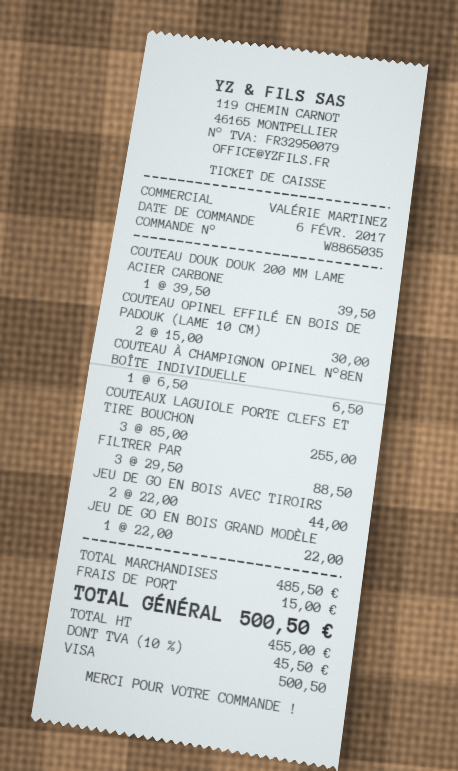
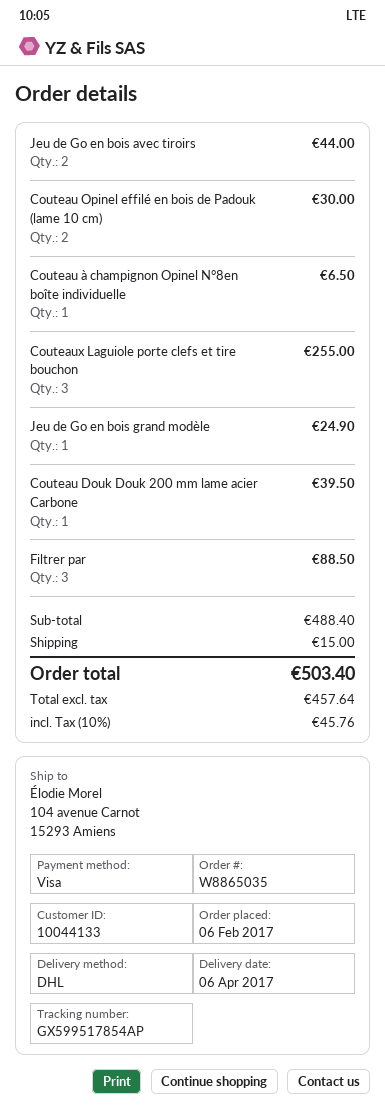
JEU DE GO EN BOIS GRAND MODÈLE: 1 for 22.00 -> 1 for 24.90
subtotal: 485.50 -> 488.40
net: 455.00 -> 457.64
tax: 10% = 45.50 -> 10% = 45.76
total: 500.50 -> 503.40

